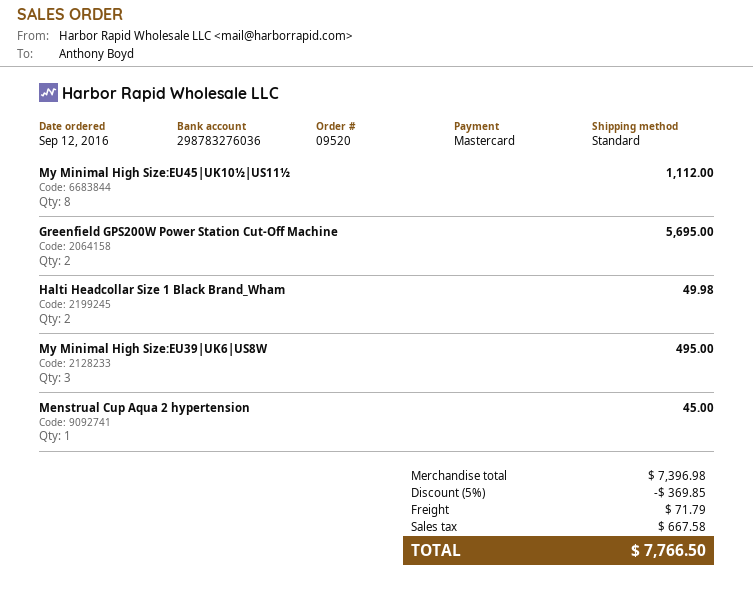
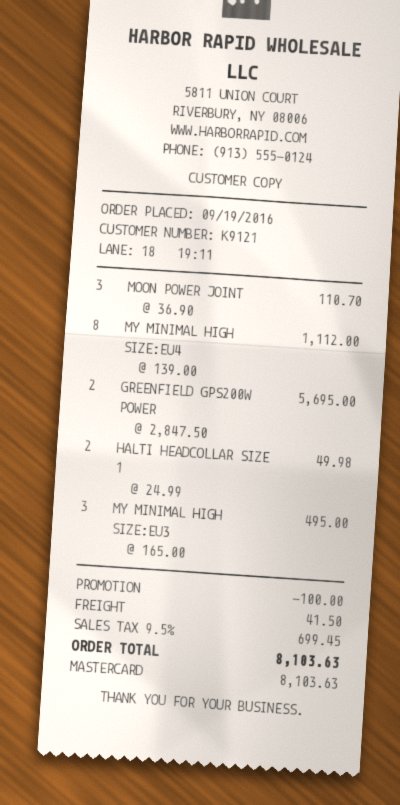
order date: 2016-09-12 -> 2016-09-19
Menstrual Cup Aqua 2 hypertension: 1 for 45.00 -> none
MOON POWER JOINT: none -> 3 for 110.70
discount: 369.85 -> 100.00
shipping: 71.79 -> 41.50
tax: 667.58 -> 699.45
total: 7766.50 -> 8103.63

